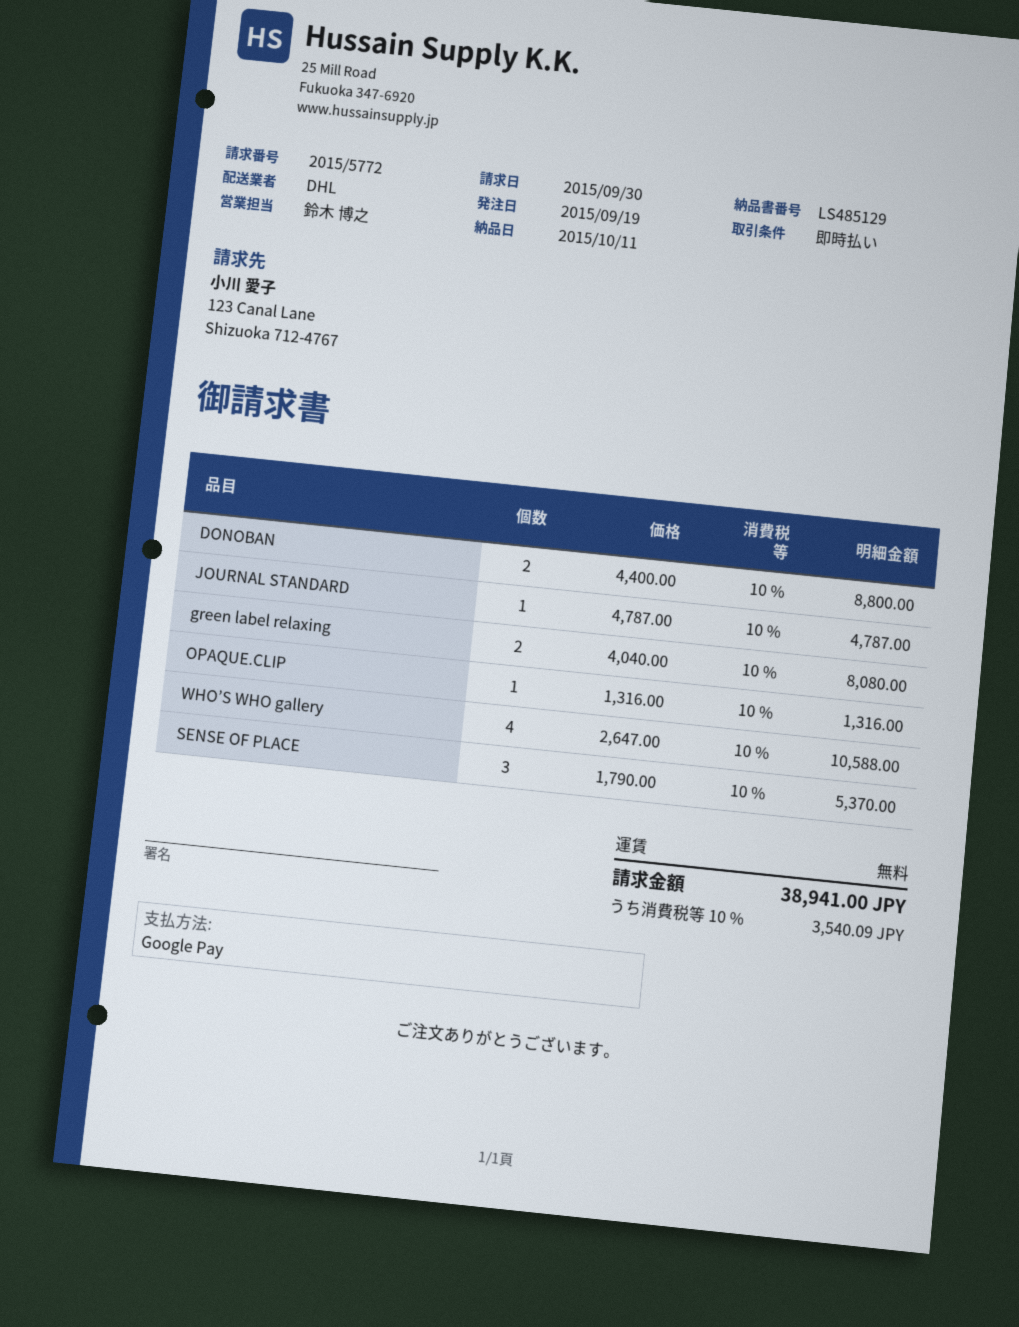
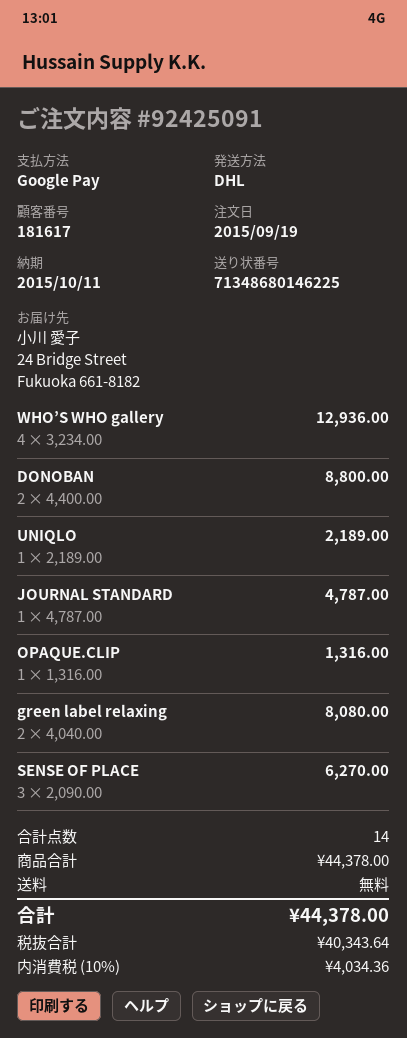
WHO’S WHO gallery: 4 x 2647.00 = 10588.00 -> 4 x 3234.00 = 12936.00
SENSE OF PLACE: 3 x 1790.00 = 5370.00 -> 3 x 2090.00 = 6270.00
UNIQLO: none -> 1 x 2189.00 = 2189.00
tax: 10% = 3540.09 -> 10% = 4034.36
total: 38941.00 -> 44378.00

